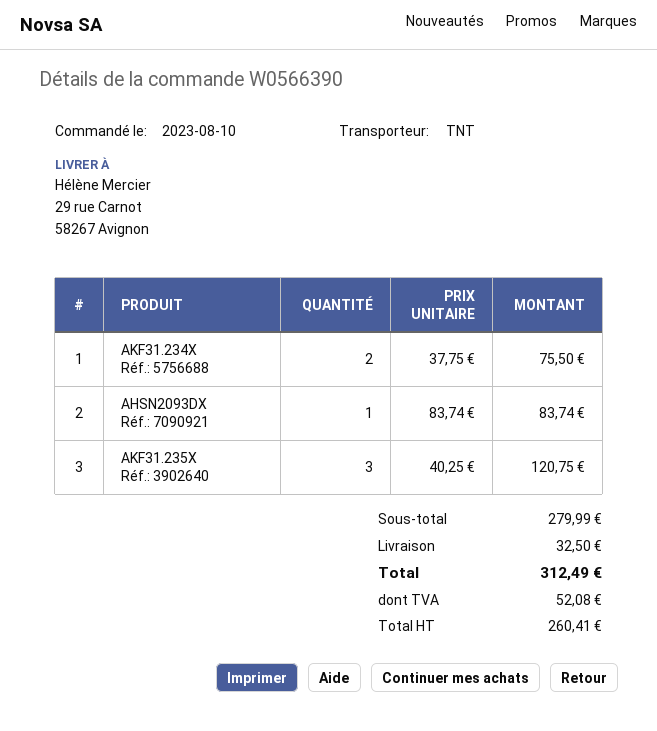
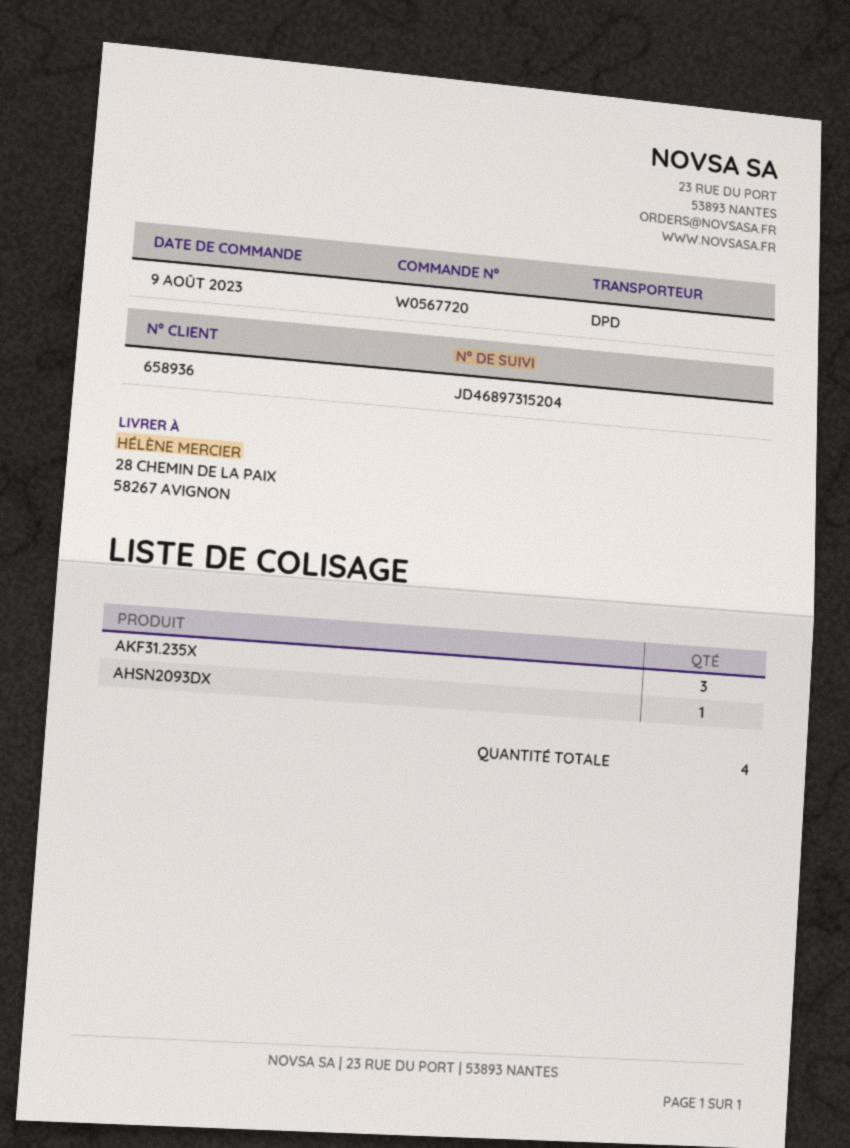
order number: W0566390 -> W0567720
order date: 2023-08-10 -> 2023-08-09
shipping method: TNT -> DPD
ship to: 29 rue Carnot, 58267 Avignon -> 28 CHEMIN DE LA PAIX, 58267 AVIGNON
AKF31.234X: 2 -> none

